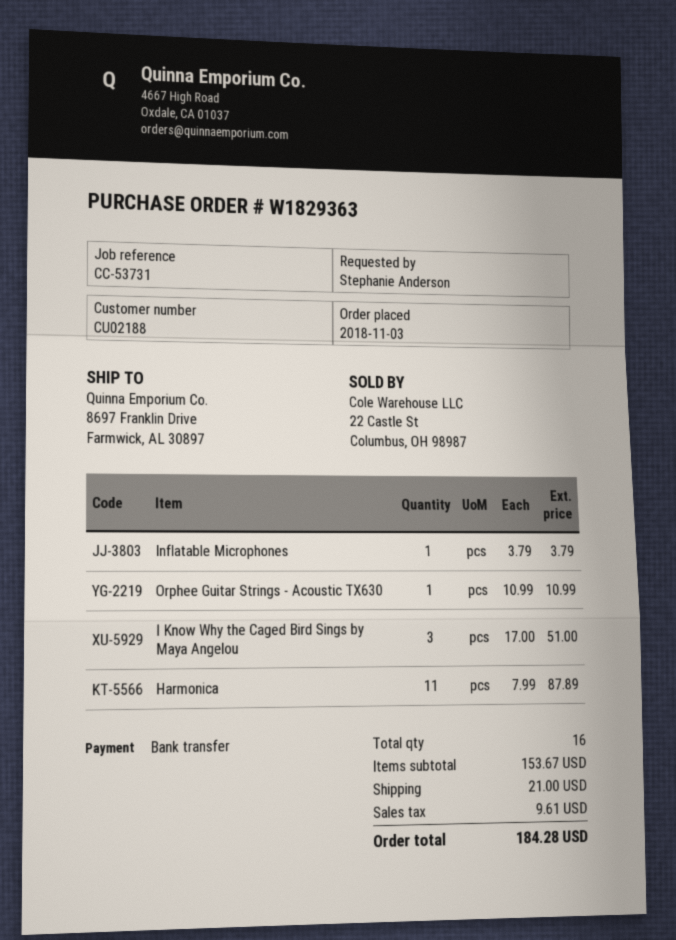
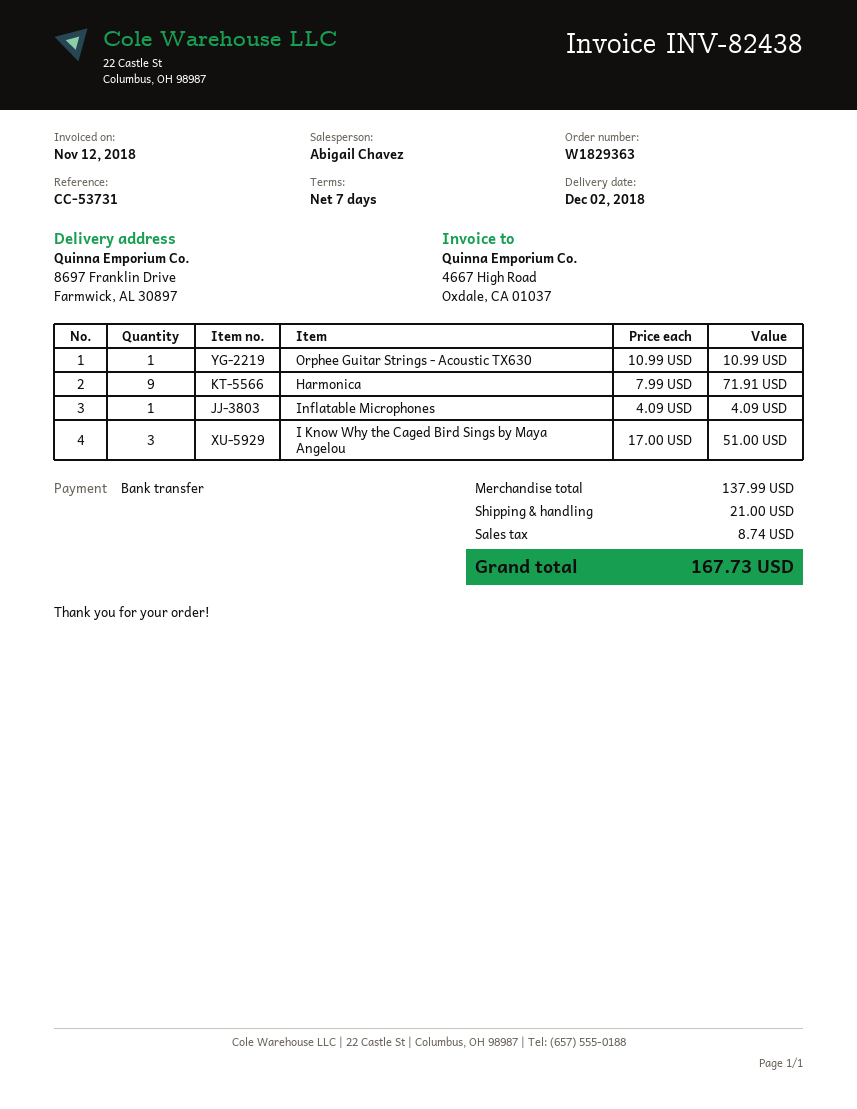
Inflatable Microphones: 1 x 3.79 = 3.79 -> 1 x 4.09 = 4.09
Harmonica: 11 x 7.99 = 87.89 -> 9 x 7.99 = 71.91
subtotal: 153.67 -> 137.99
tax: 9.61 -> 8.74
total: 184.28 -> 167.73

